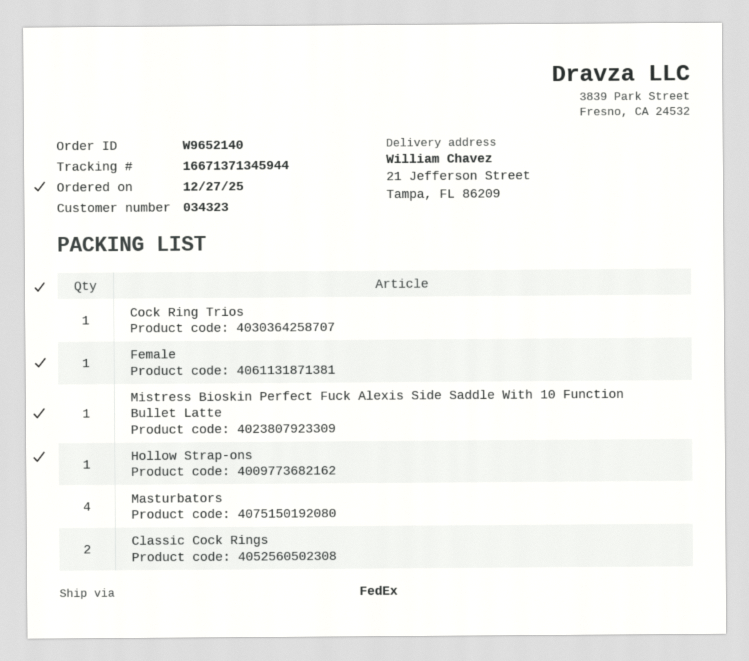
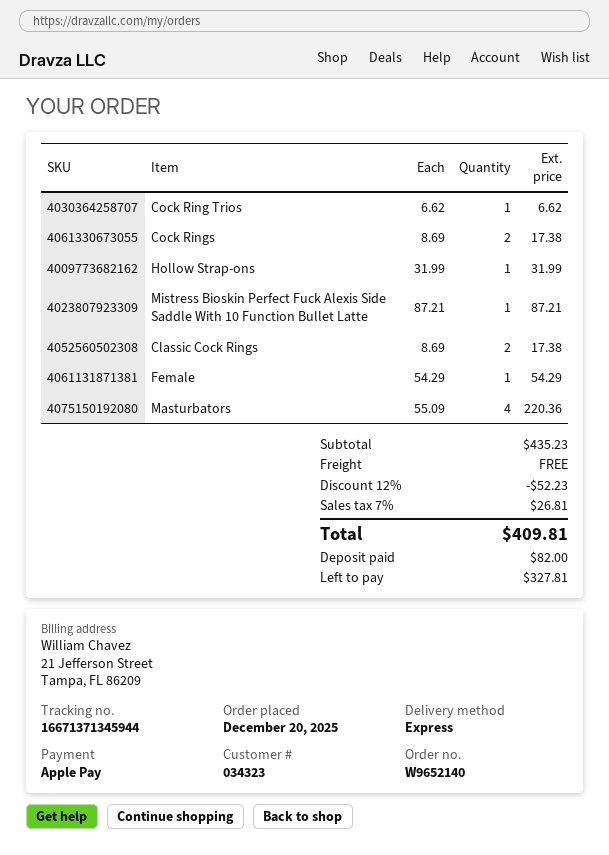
order date: 2025-12-27 -> 2025-12-20
shipping method: FedEx -> express
Cock Rings: none -> 2

